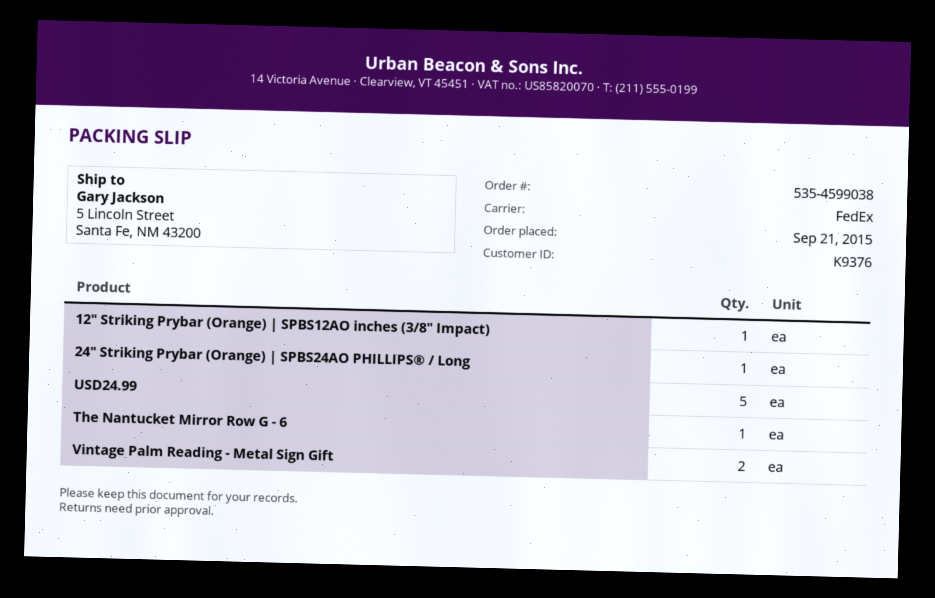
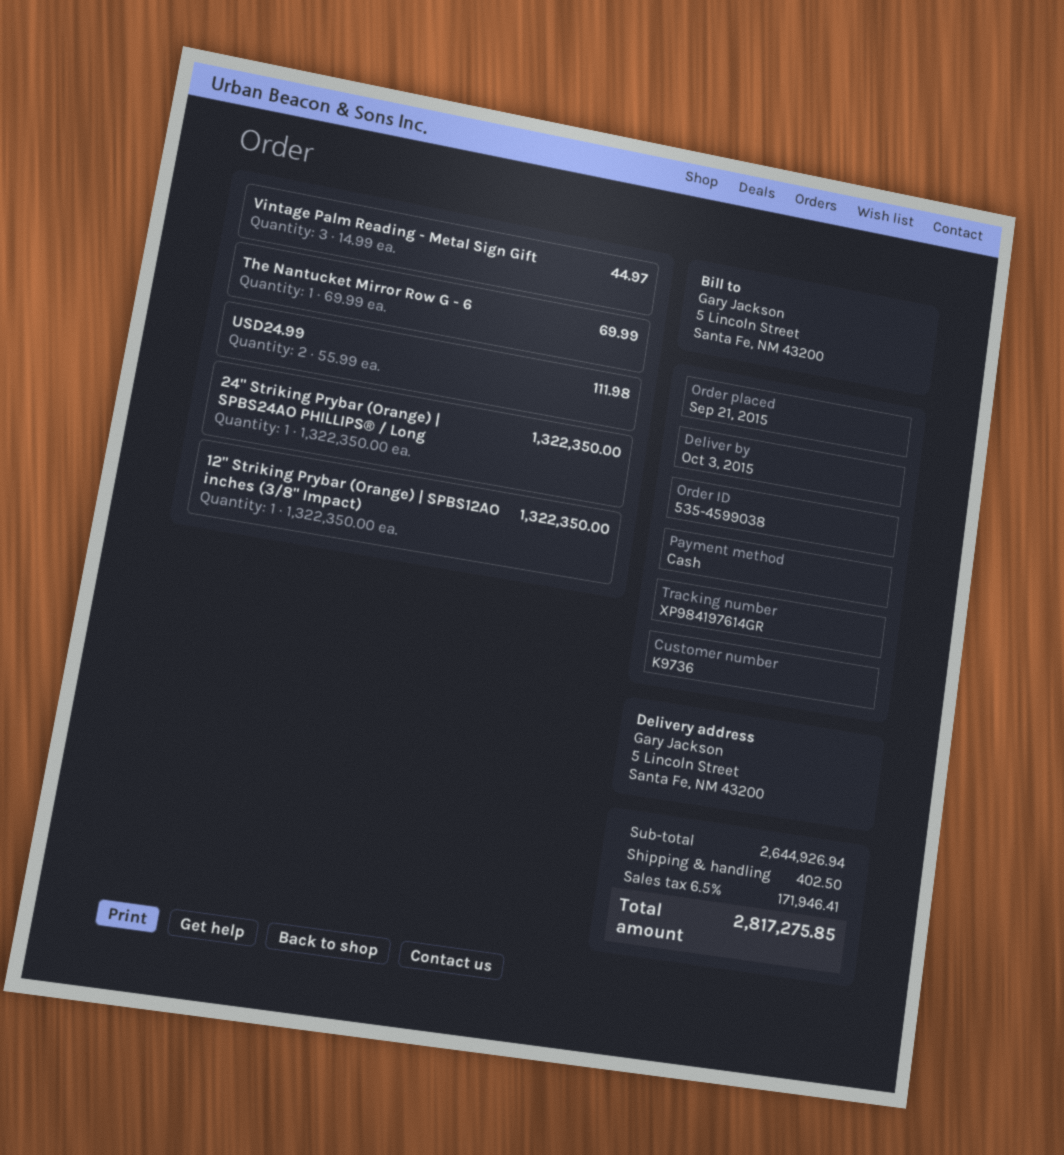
customer number: K9376 -> K9736
USD24.99: 5 -> 2
Vintage Palm Reading - Metal Sign Gift: 2 -> 3

